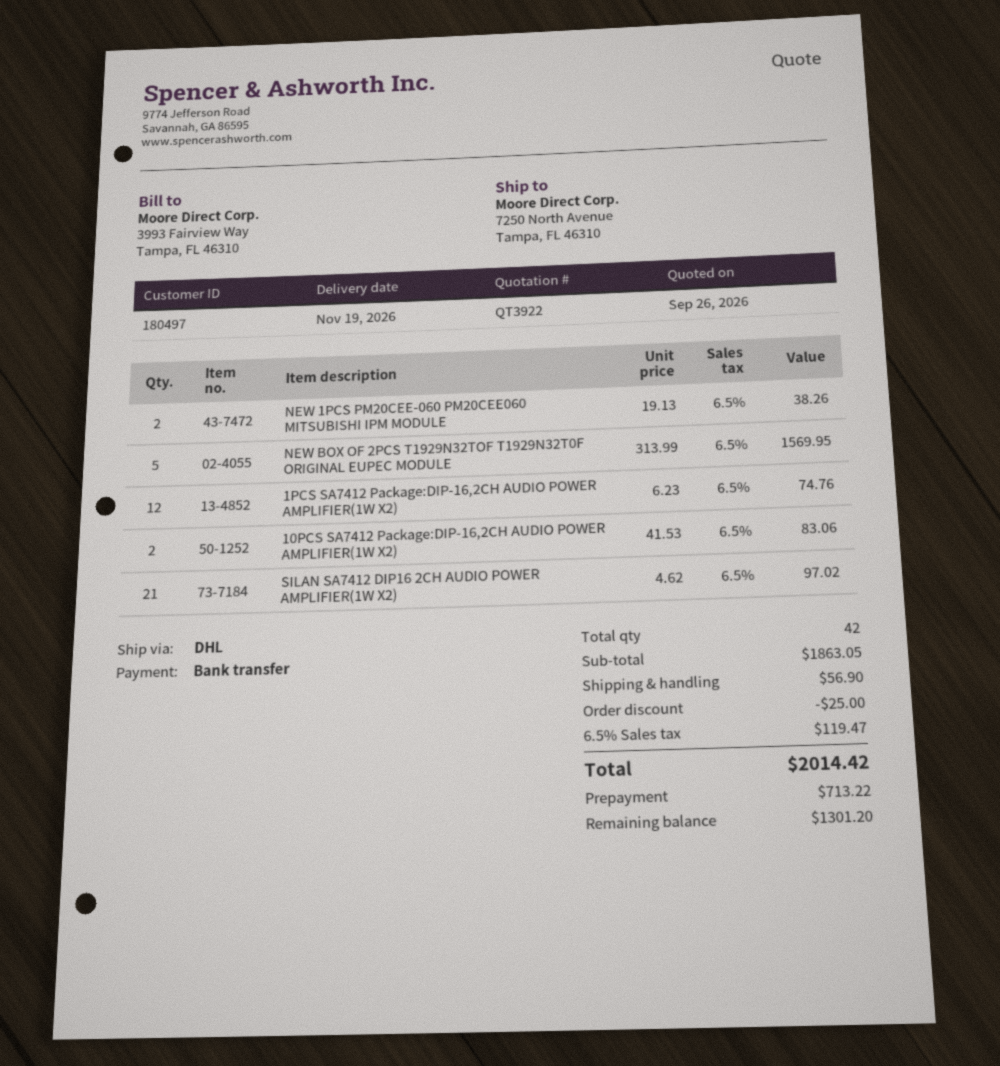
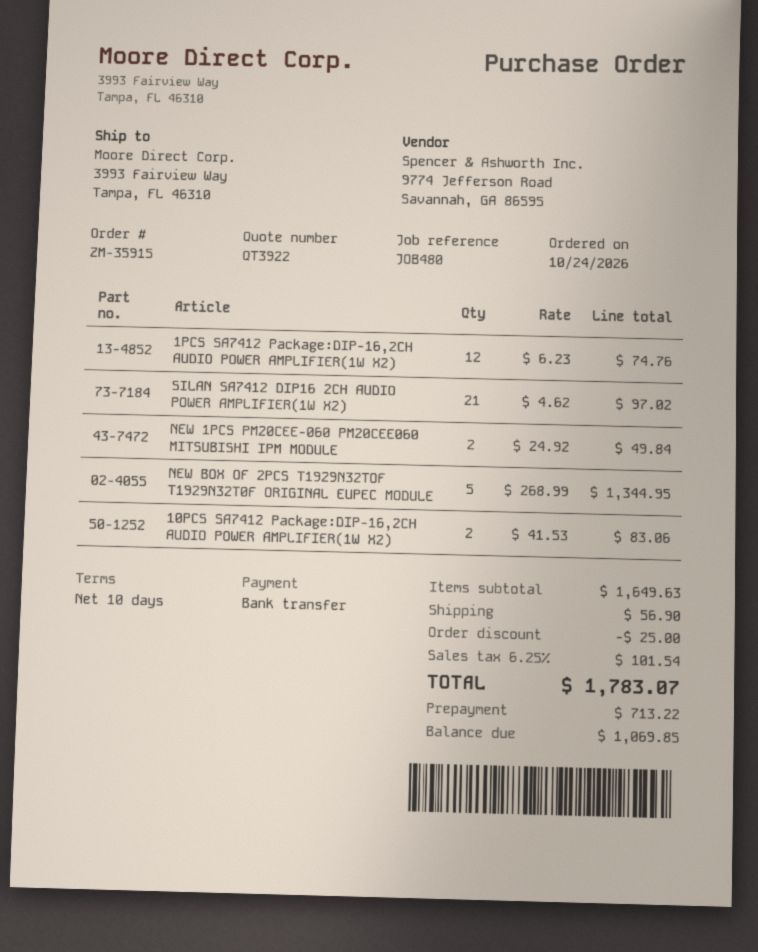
ship to: 7250 North Avenue, Tampa, FL 46310 -> 3993 Fairview Way, Tampa, FL 46310
NEW 1PCS PM20CEE-060 PM20CEE060 MITSUBISHI IPM MODULE: 2 x 19.13 = 38.26 -> 2 x 24.92 = 49.84
NEW BOX OF 2PCS T1929N32TOF T1929N32T0F ORIGINAL EUPEC MODULE: 5 x 313.99 = 1569.95 -> 5 x 268.99 = 1344.95
subtotal: 1863.05 -> 1649.63
tax: 6.5% = 119.47 -> 6.25% = 101.54
total: 2014.42 -> 1783.07
balance: 1301.20 -> 1069.85

